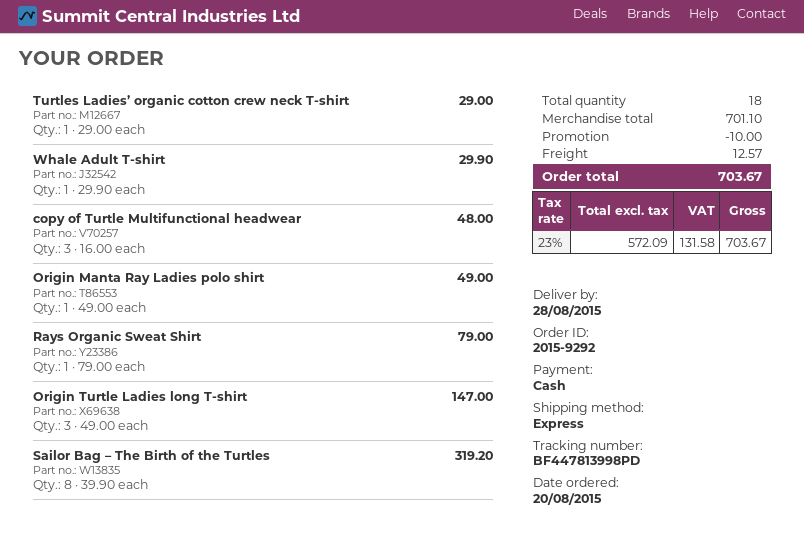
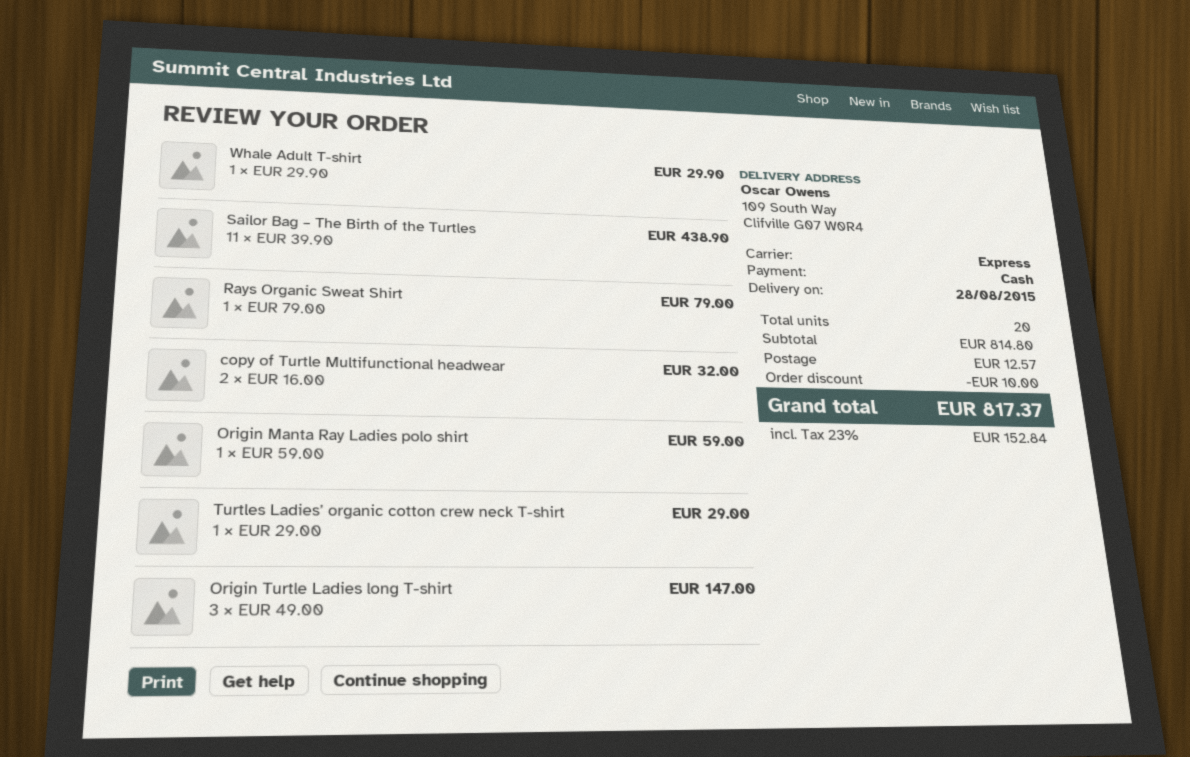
copy of Turtle Multifunctional headwear: 3 x 16.00 = 48.00 -> 2 x 16.00 = 32.00
Origin Manta Ray Ladies polo shirt: 1 x 49.00 = 49.00 -> 1 x 59.00 = 59.00
Sailor Bag – The Birth of the Turtles: 8 x 39.90 = 319.20 -> 11 x 39.90 = 438.90
total quantity: 18 -> 20
subtotal: 701.10 -> 814.80
tax: 23% = 131.58 -> 23% = 152.84
total: 703.67 -> 817.37

